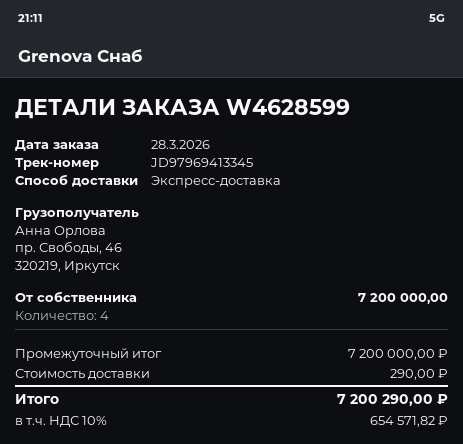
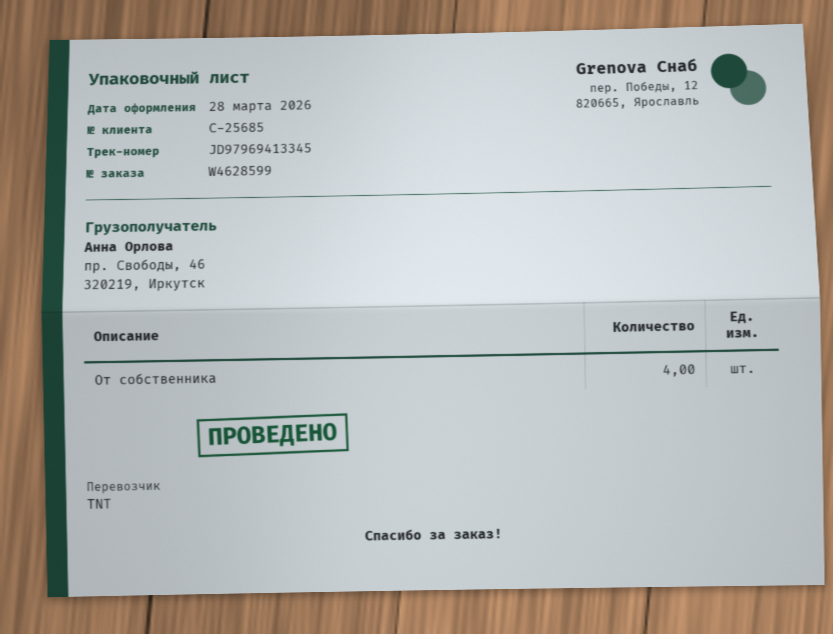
shipping method: express -> TNT

